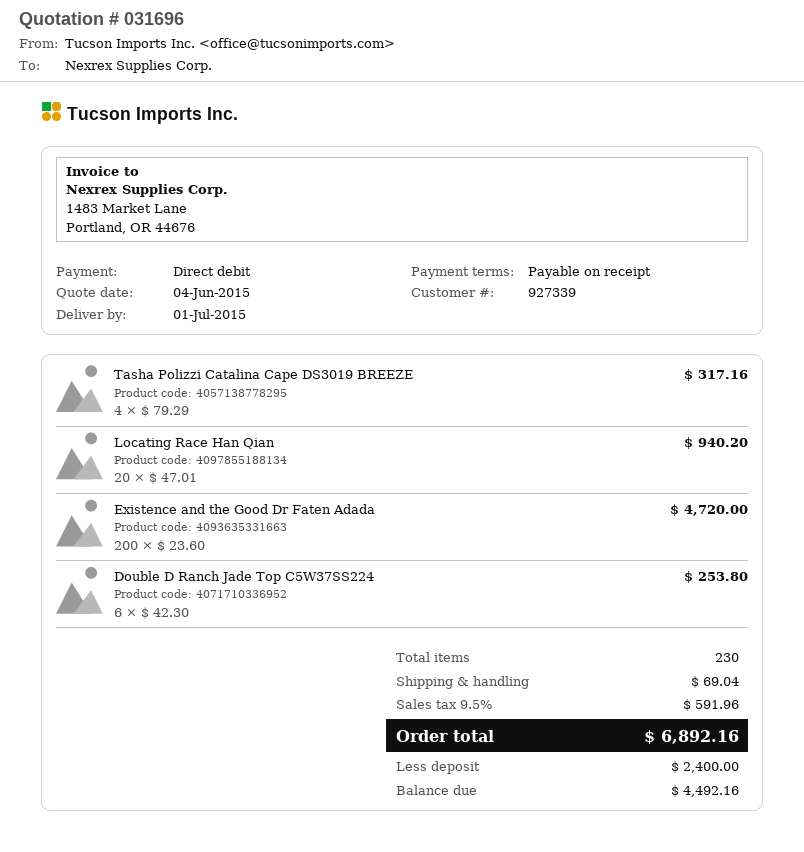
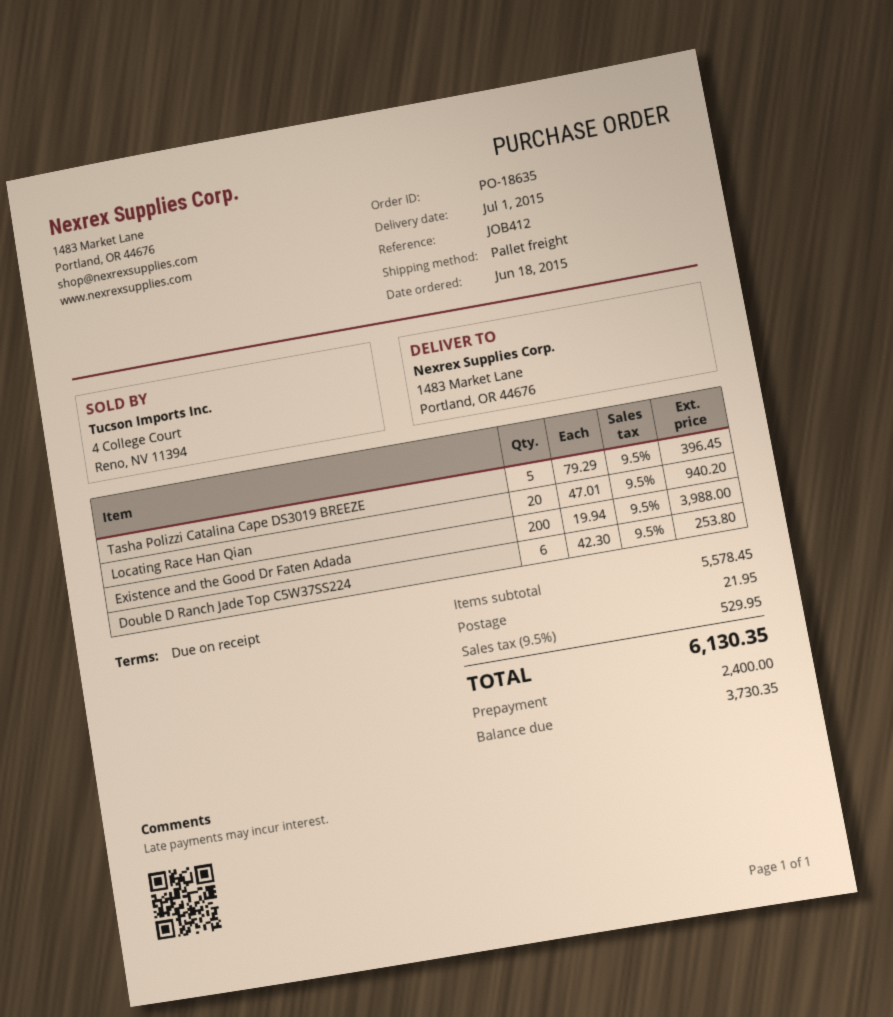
Tasha Polizzi Catalina Cape DS3019 BREEZE: 4 x 79.29 = 317.16 -> 5 x 79.29 = 396.45
Existence and the Good Dr Faten Adada: 200 x 23.60 = 4720.00 -> 200 x 19.94 = 3988.00
shipping: 69.04 -> 21.95
tax: 9.5% = 591.96 -> 9.5% = 529.95
total: 6892.16 -> 6130.35
balance: 4492.16 -> 3730.35

